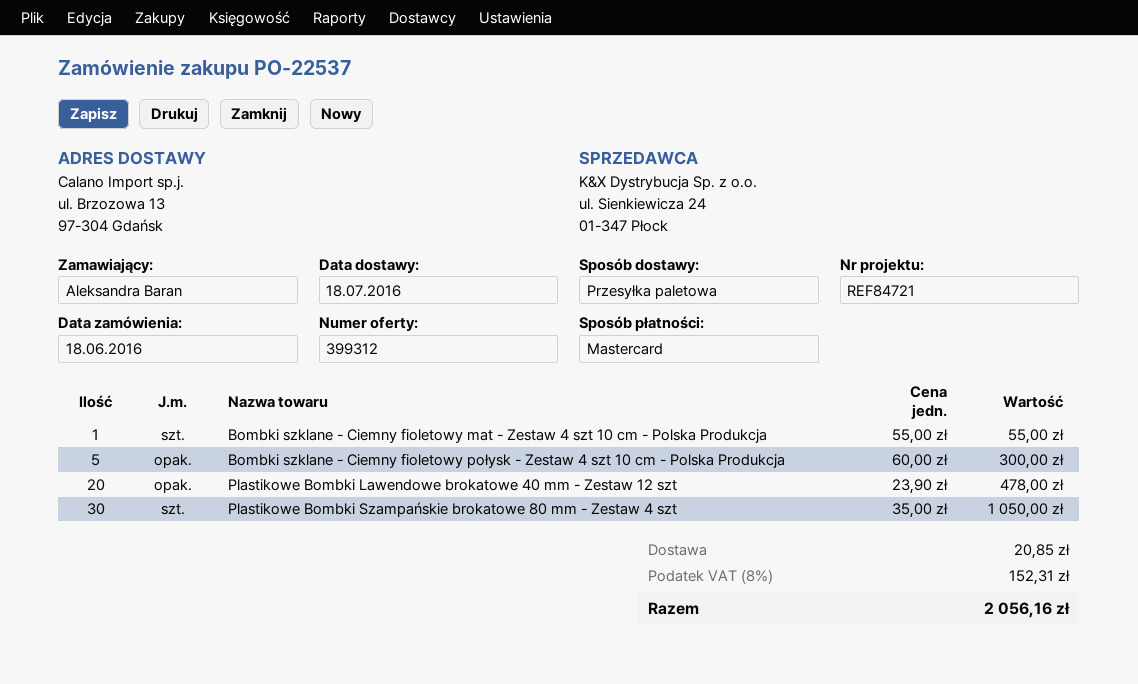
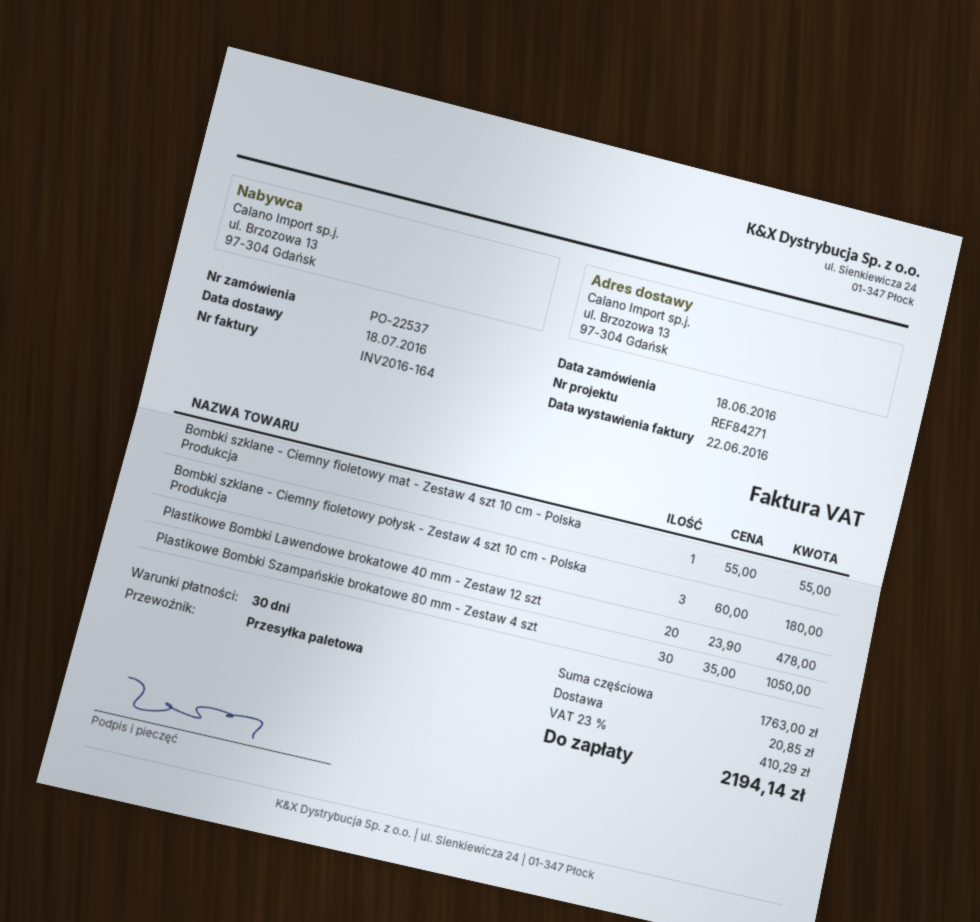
reference: REF84721 -> REF84271
Bombki szklane - Ciemny fioletowy połysk - Zestaw 4 szt 10 cm - Polska Produkcja: 5 x 60.00 = 300.00 -> 3 x 60.00 = 180.00
tax: 8% = 152.31 -> 23% = 410.29
total: 2056.16 -> 2194.14

